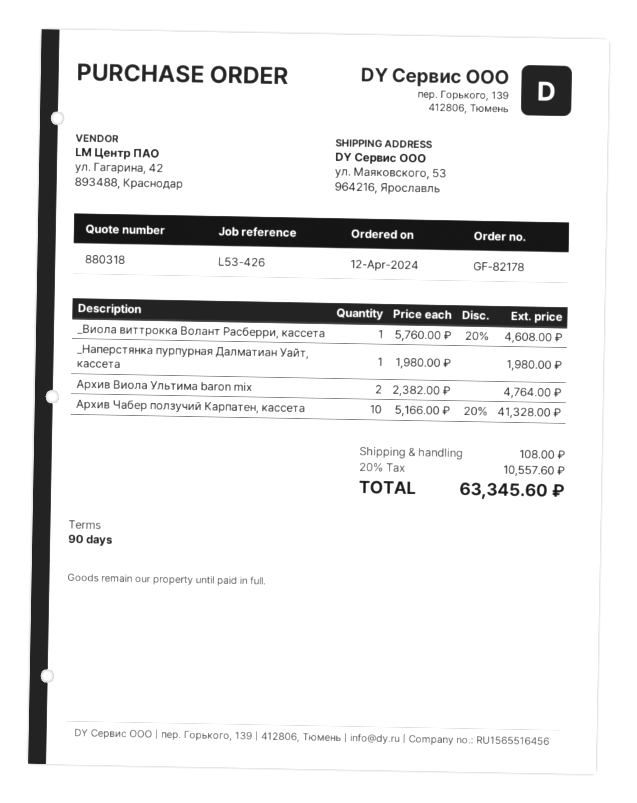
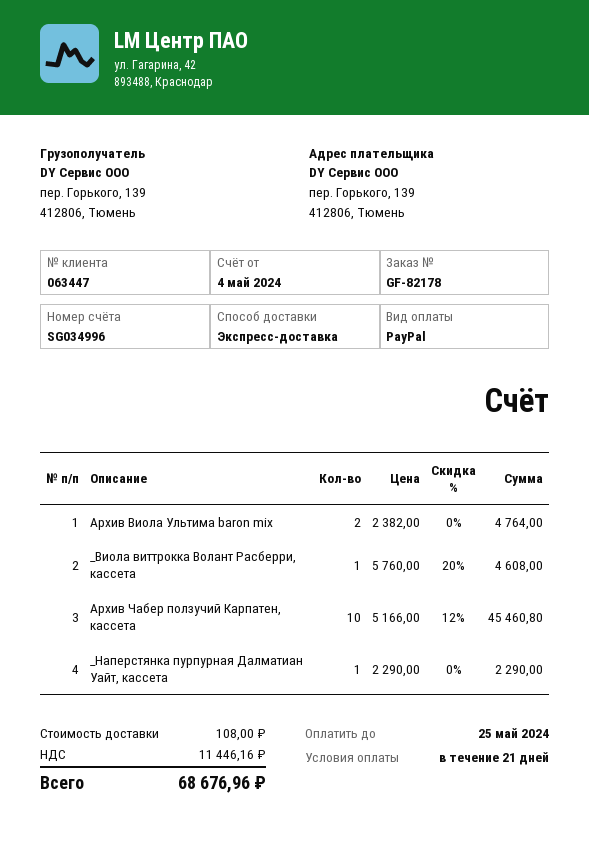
payment terms: 90 days -> 21 days
ship to: ул. Маяковского, 53, 964216, Ярославль -> пер. Горького, 139, 412806, Тюмень
_Наперстянка пурпурная Далматиан Уайт, кассета: 1 x 1980.00 = 1980.00 -> 1 x 2290.00 = 2290.00
Архив Чабер ползучий Карпатен, кассета: 10 x 5166.00 - 20% = 41328.00 -> 10 x 5166.00 - 12% = 45460.80
tax: 10557.60 -> 11446.16
total: 63345.60 -> 68676.96

